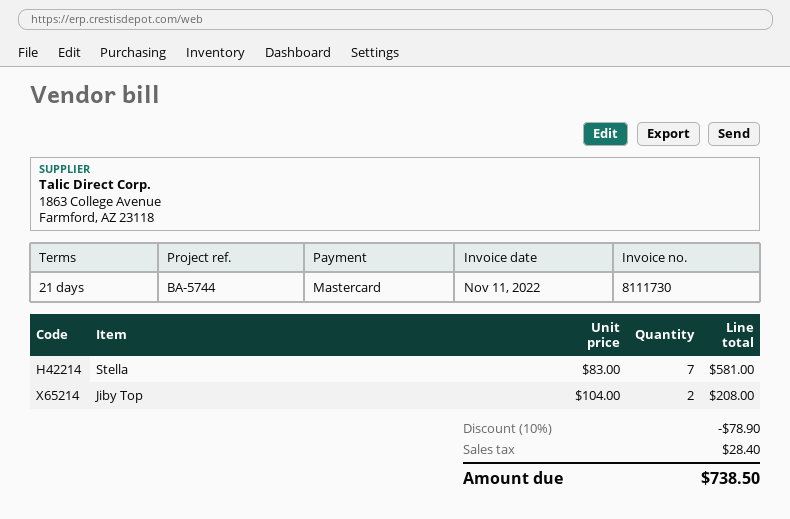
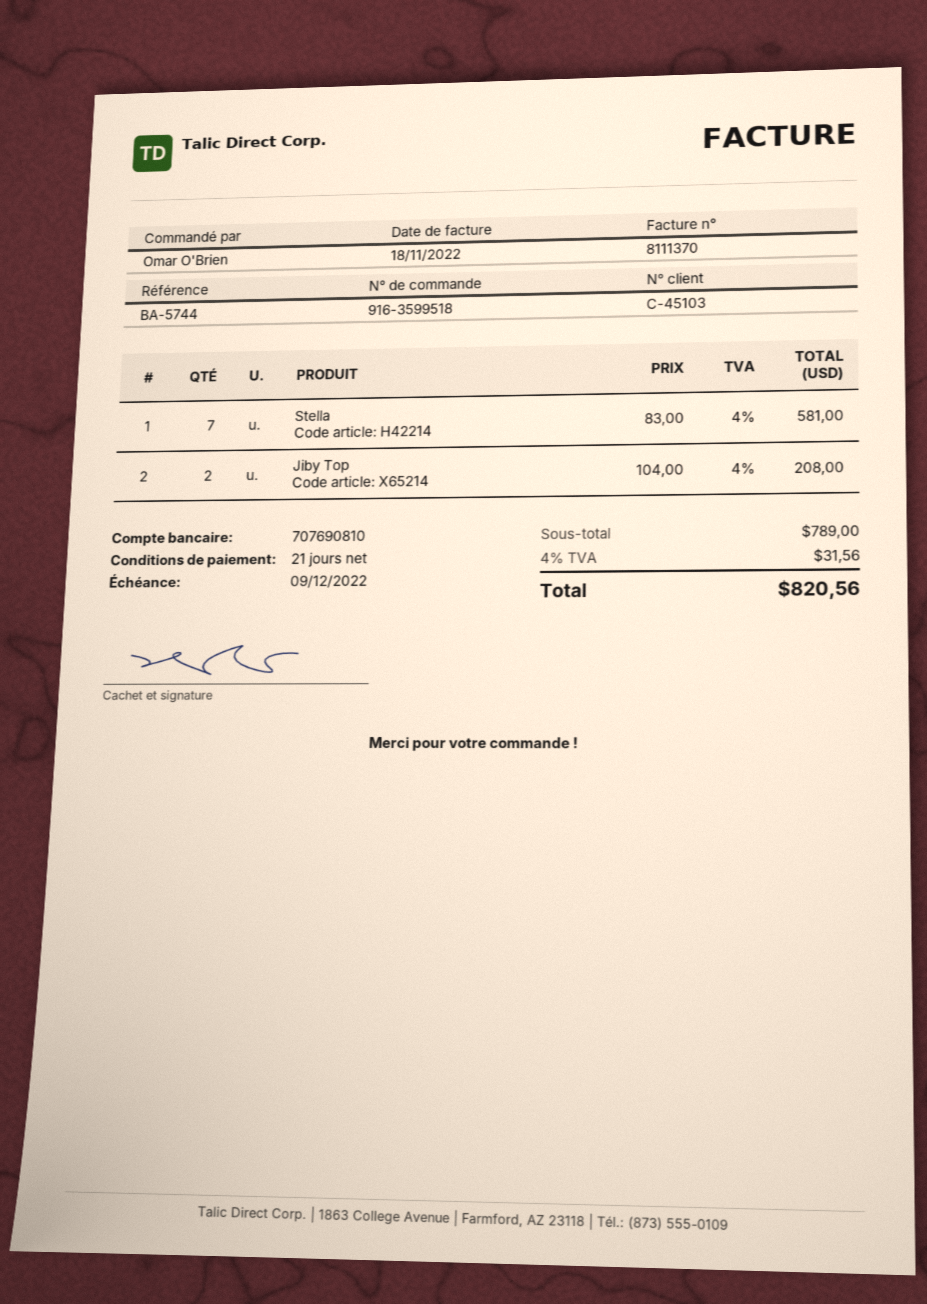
invoice number: 8111730 -> 8111370
invoice date: 2022-11-11 -> 2022-11-18
discount: 10% = 78.90 -> none
tax: 28.40 -> 31.56
total: 738.50 -> 820.56

